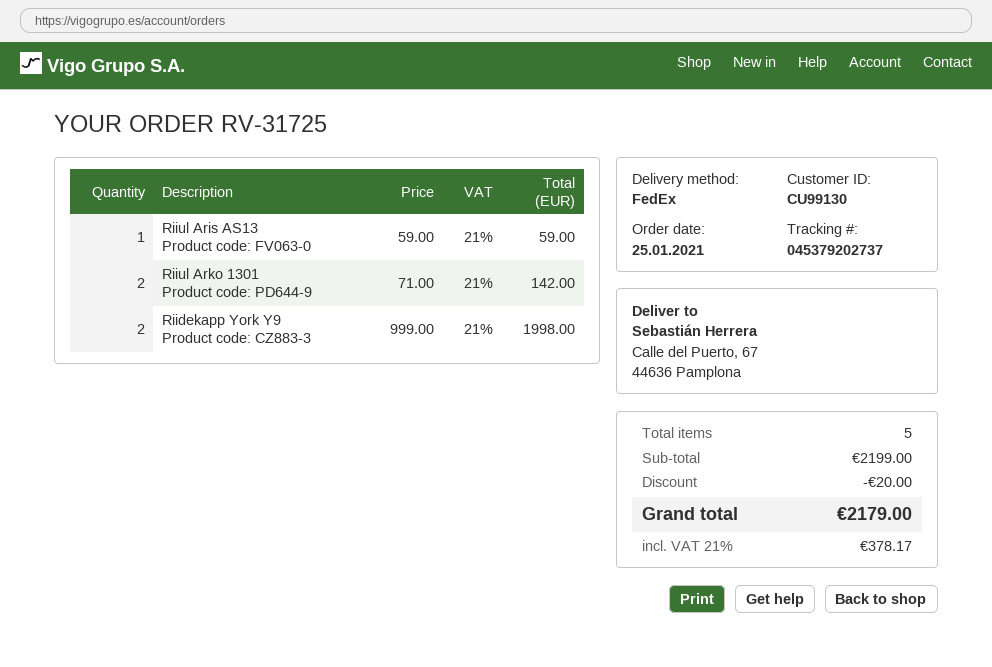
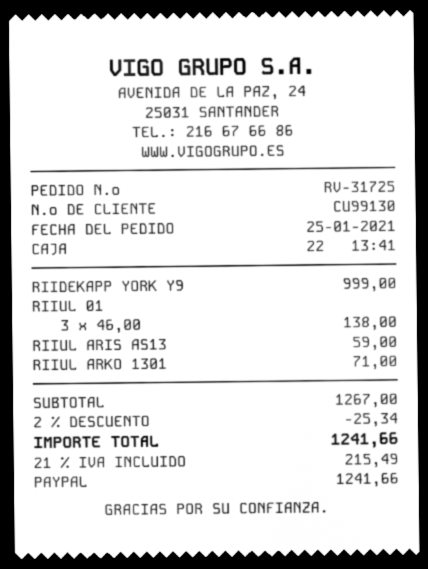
Riiul Arko 1301: 2 x 71.00 = 142.00 -> 1 x 71.00 = 71.00
Riidekapp York Y9: 2 x 999.00 = 1998.00 -> 1 x 999.00 = 999.00
RIIUL 01: none -> 3 x 46.00 = 138.00
subtotal: 2199.00 -> 1267.00
discount: 20.00 -> 25.34
tax: 21% = 378.17 -> 21% = 215.49
total: 2179.00 -> 1241.66

